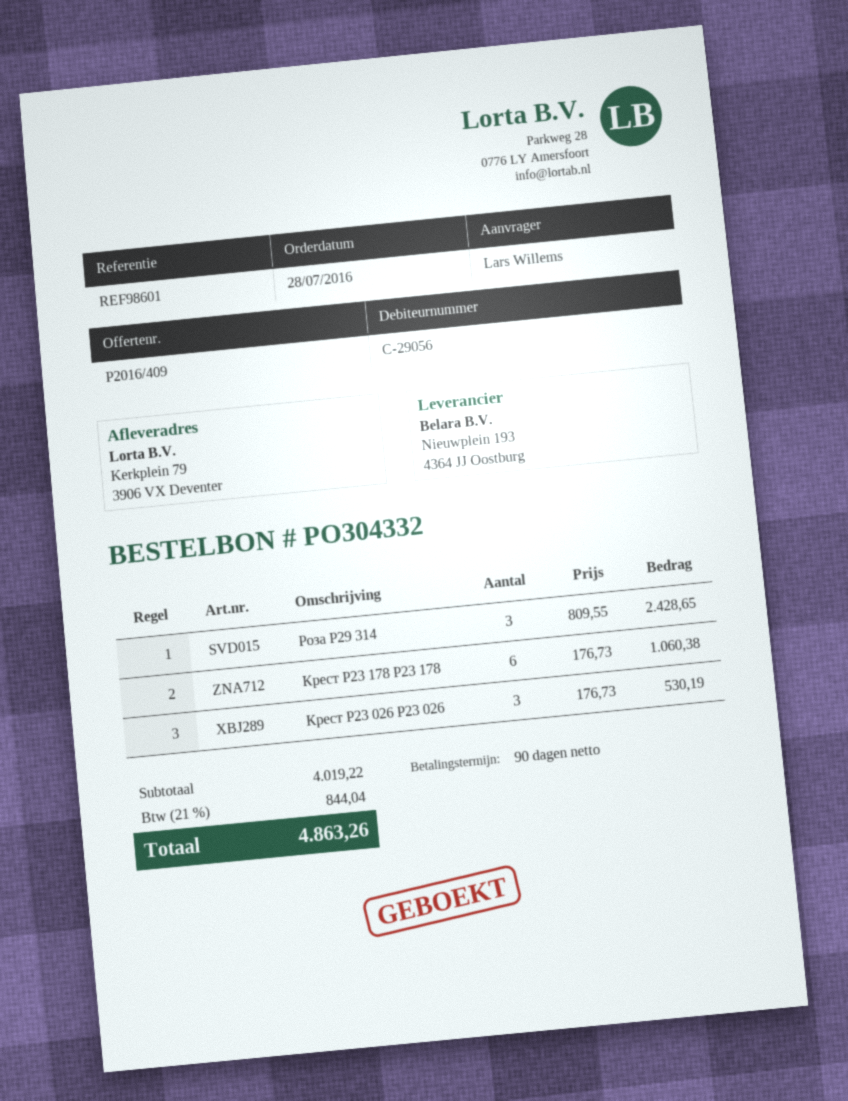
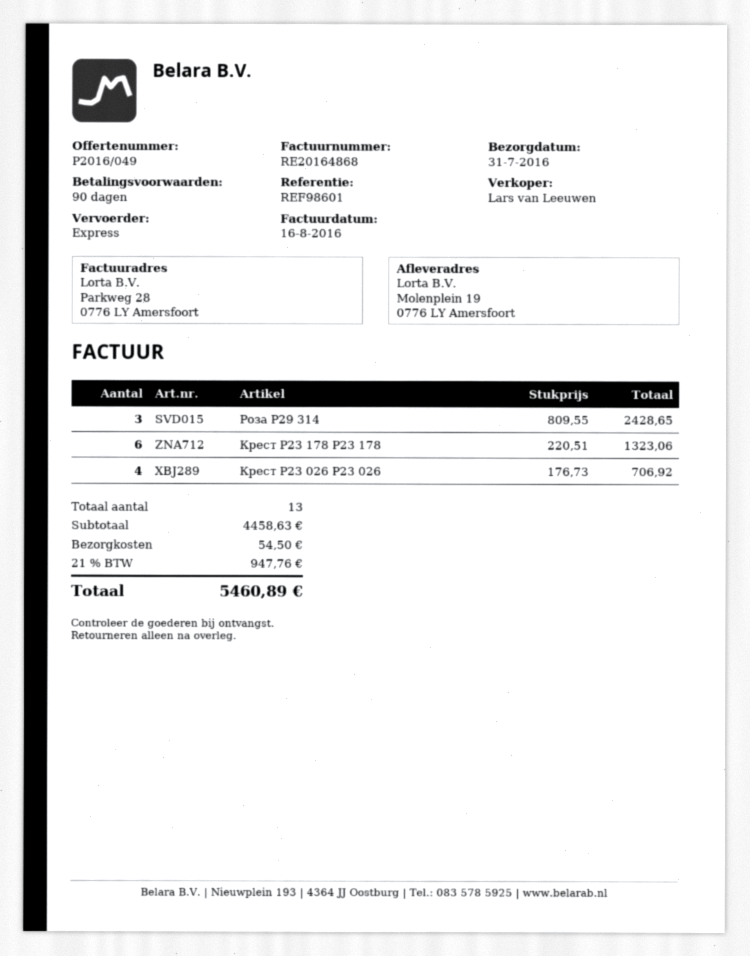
quote number: P2016/409 -> P2016/049
ship to: Kerkplein 79, 3906 VX Deventer -> Molenplein 19, 0776 LY Amersfoort
Крест P23 178 P23 178: 6 x 176.73 = 1060.38 -> 6 x 220.51 = 1323.06
Крест P23 026 P23 026: 3 x 176.73 = 530.19 -> 4 x 176.73 = 706.92
subtotal: 4019.22 -> 4458.63
shipping: none -> 54.50
tax: 21% = 844.04 -> 21% = 947.76
total: 4863.26 -> 5460.89

